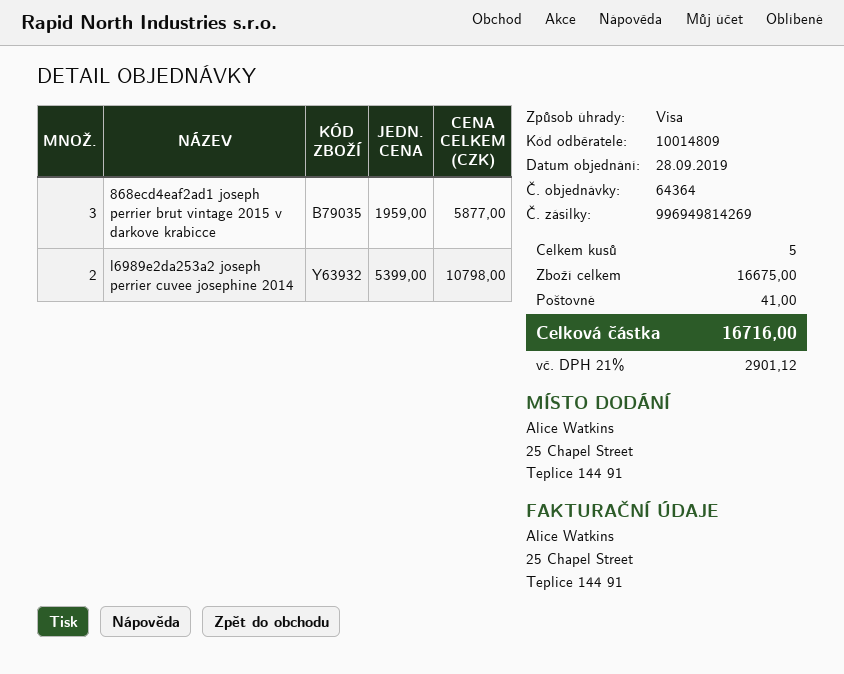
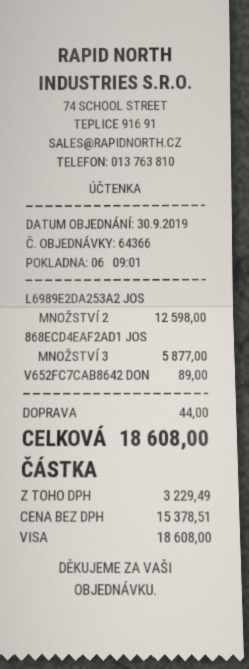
order number: 64364 -> 64366
order date: 2019-09-28 -> 2019-09-30
l6989e2da253a2 joseph perrier cuvee josephine 2014: 2 for 10798.00 -> 2 for 12598.00
V652FC7CAB8642 DON: none -> 1 for 89.00
shipping: 41.00 -> 44.00
tax: 2901.12 -> 3229.49
total: 16716.00 -> 18608.00

